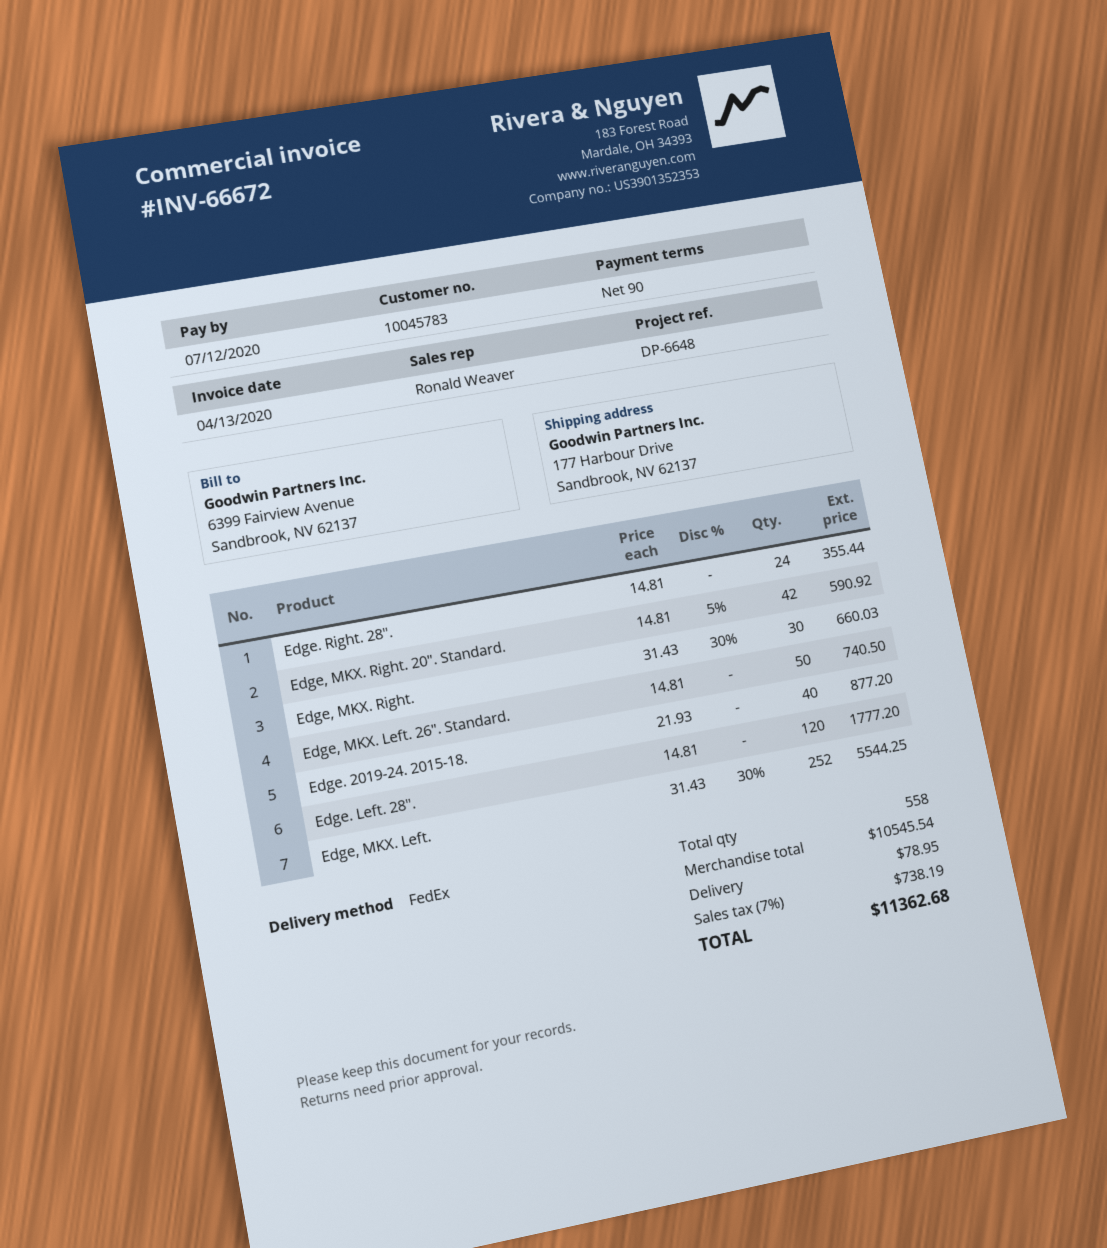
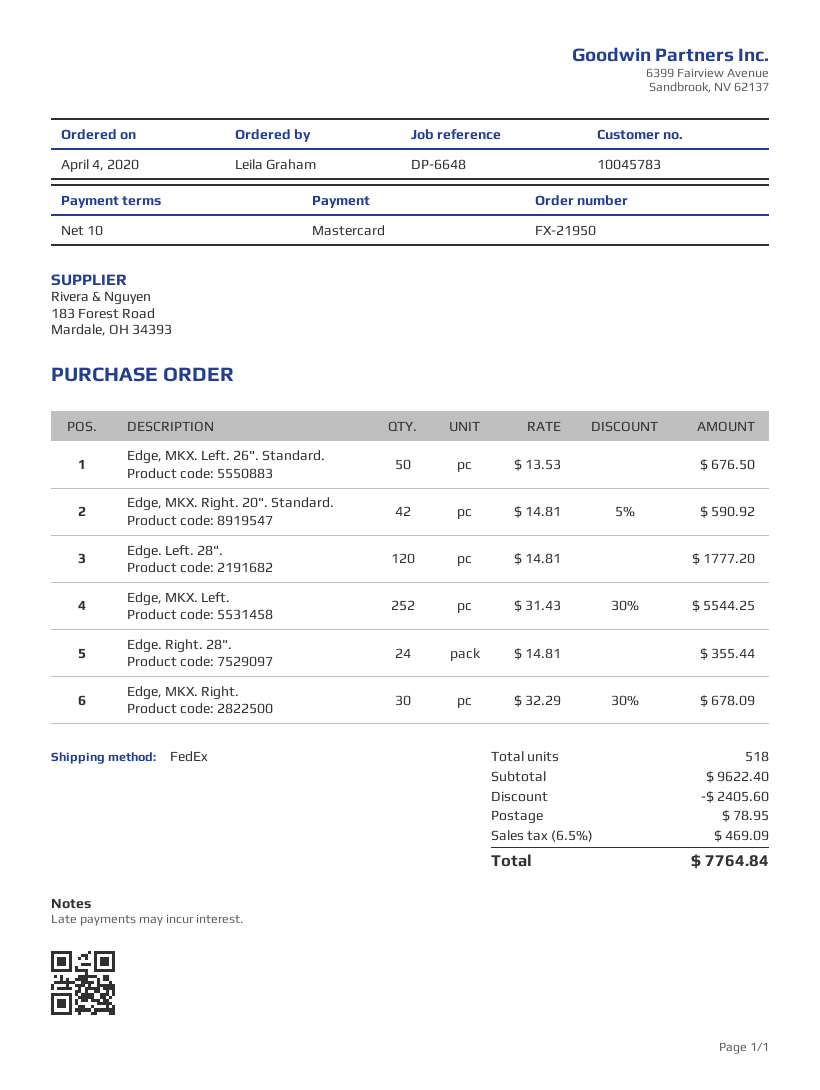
payment terms: 90 days -> 10 days
Edge, MKX. Right.: 30 x 31.43 - 30% = 660.03 -> 30 x 32.29 - 30% = 678.09
Edge, MKX. Left. 26". Standard.: 50 x 14.81 = 740.50 -> 50 x 13.53 = 676.50
Edge. 2019-24. 2015-18.: 40 x 21.93 = 877.20 -> none
total quantity: 558 -> 518
subtotal: 10545.54 -> 9622.40
discount: none -> 2405.60
tax: 7% = 738.19 -> 6.5% = 469.09
total: 11362.68 -> 7764.84

